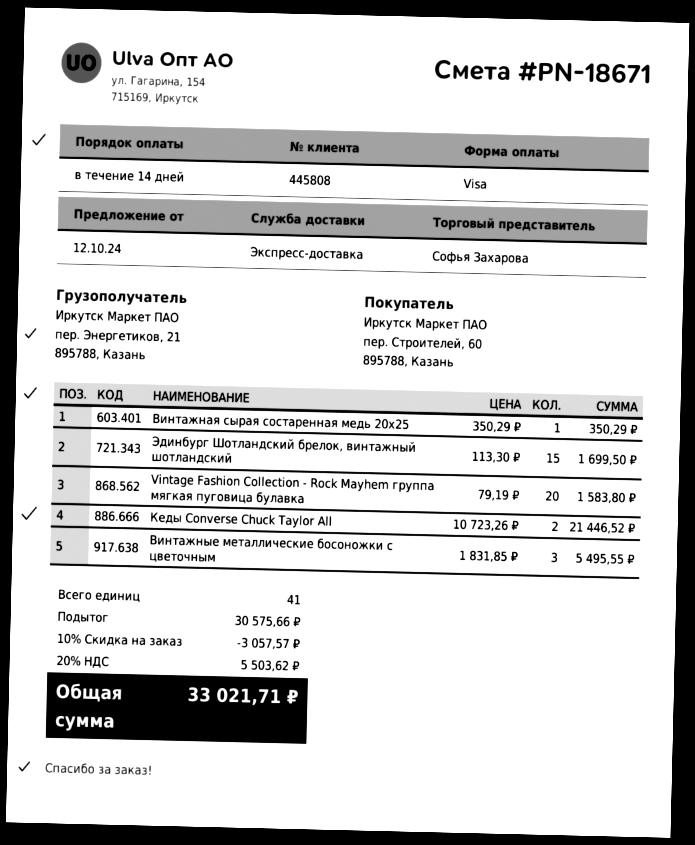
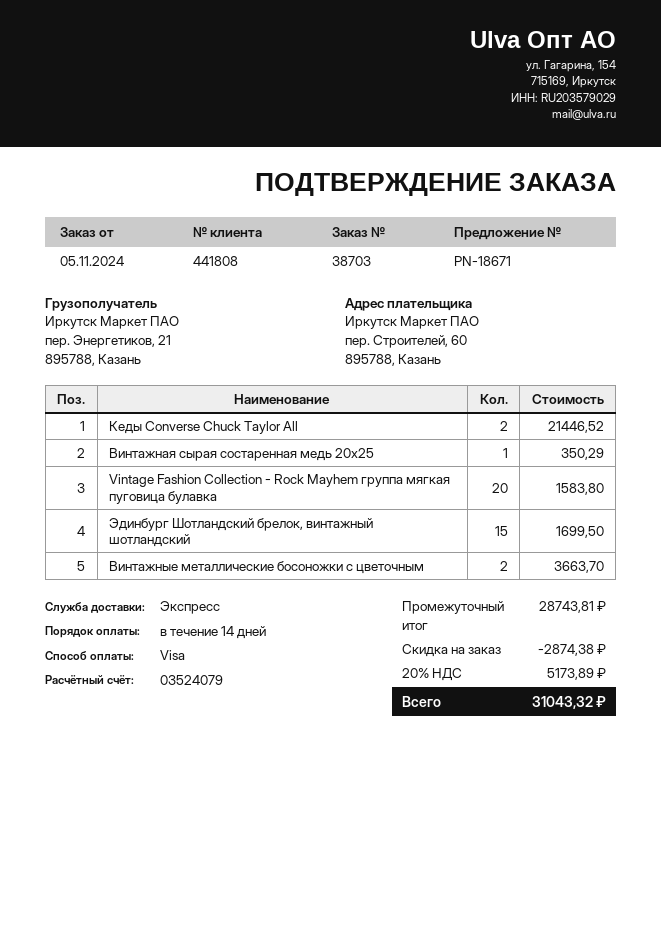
customer number: 445808 -> 441808
Винтажные металлические босоножки с цветочным: 3 for 5495.55 -> 2 for 3663.70
subtotal: 30575.66 -> 28743.81
discount: 3057.57 -> 2874.38
tax: 20% = 5503.62 -> 20% = 5173.89
total: 33021.71 -> 31043.32

